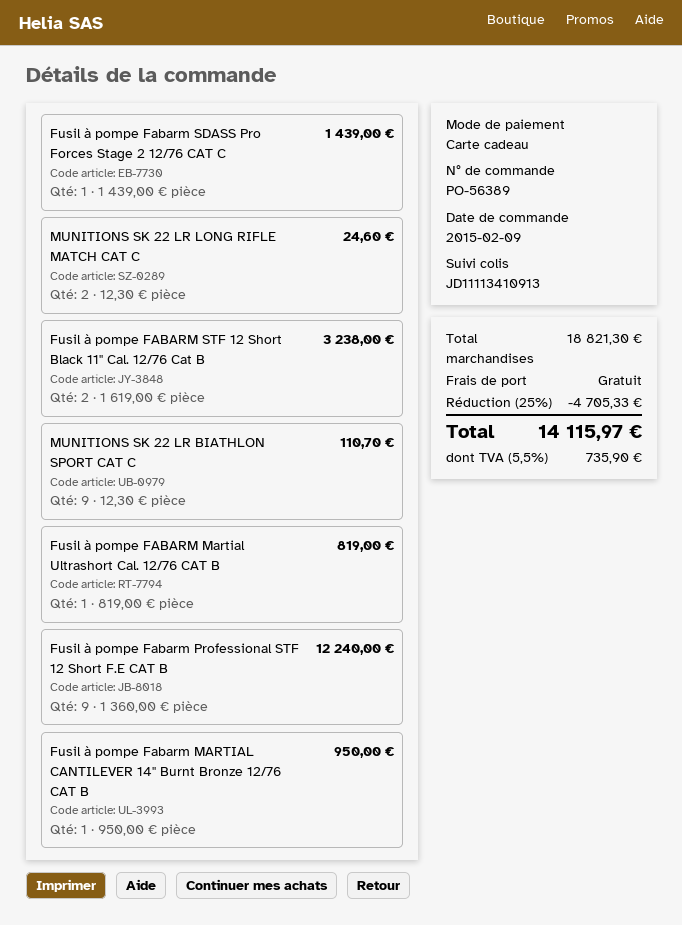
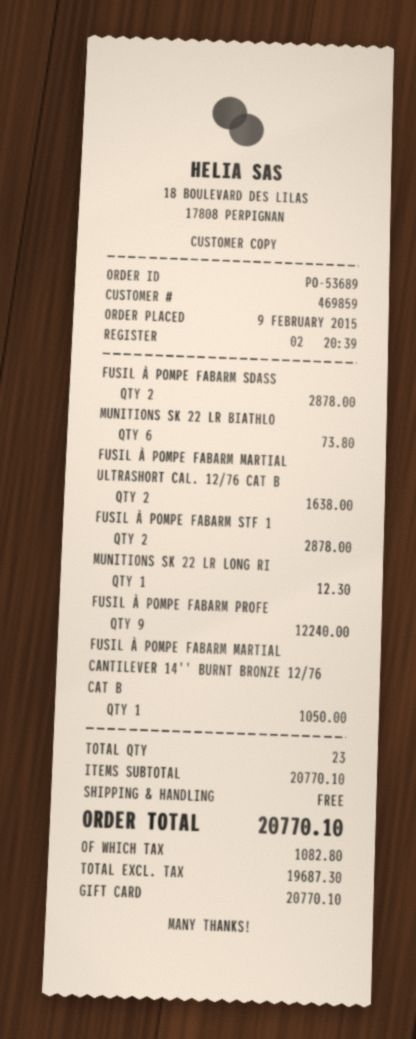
order number: PO-56389 -> PO-53689
Fusil à pompe Fabarm SDASS Pro Forces Stage 2 12/76 CAT C: 1 for 1439.00 -> 2 for 2878.00
MUNITIONS SK 22 LR LONG RIFLE MATCH CAT C: 2 for 24.60 -> 1 for 12.30
Fusil à pompe FABARM STF 12 Short Black 11'' Cal. 12/76 Cat B: 2 for 3238.00 -> 2 for 2878.00
MUNITIONS SK 22 LR BIATHLON SPORT CAT C: 9 for 110.70 -> 6 for 73.80
Fusil à pompe FABARM Martial Ultrashort Cal. 12/76 CAT B: 1 for 819.00 -> 2 for 1638.00
Fusil à pompe Fabarm MARTIAL CANTILEVER 14'' Burnt Bronze 12/76 CAT B: 1 for 950.00 -> 1 for 1050.00
subtotal: 18821.30 -> 20770.10
discount: 25% = 4705.33 -> none
tax: 735.90 -> 1082.80
total: 14115.97 -> 20770.10

